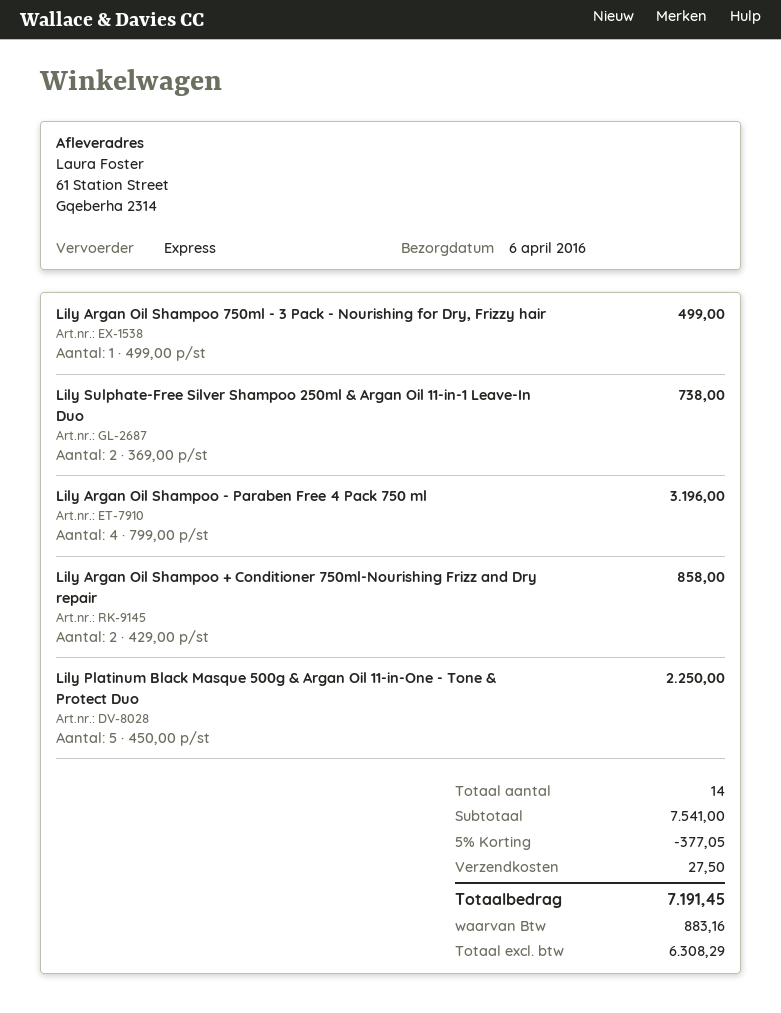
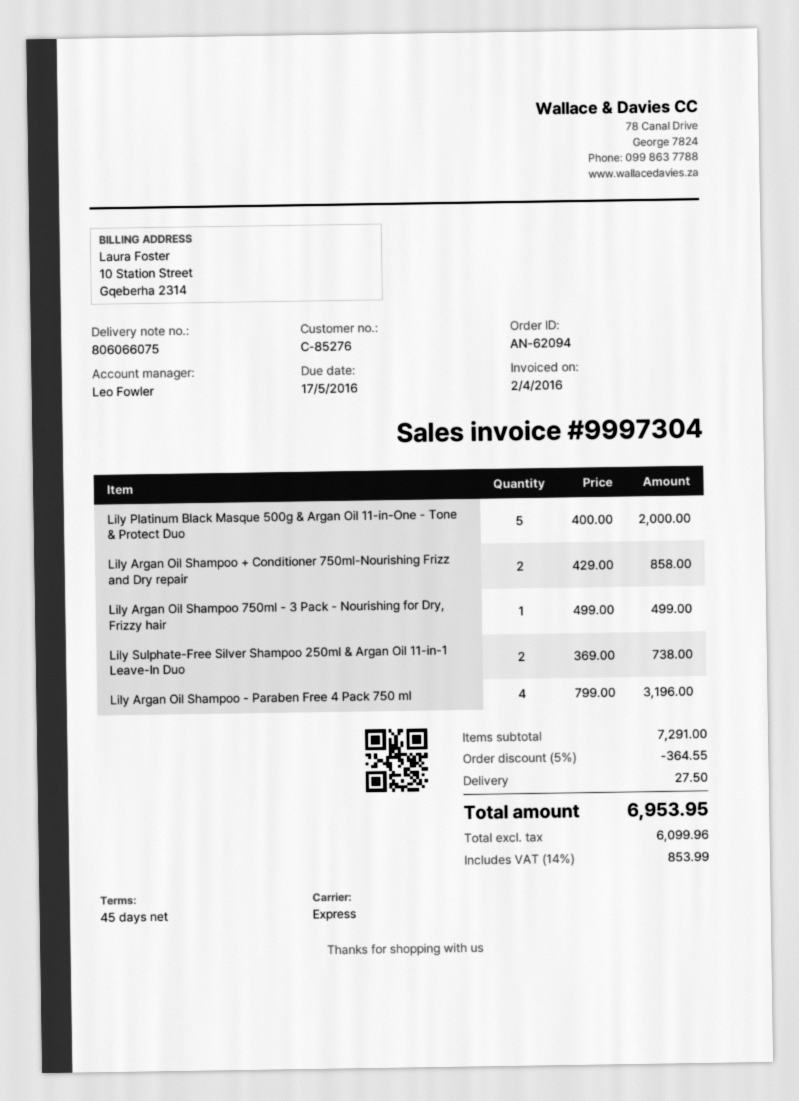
Lily Platinum Black Masque 500g & Argan Oil 11-in-One - Tone & Protect Duo: 5 x 450.00 = 2250.00 -> 5 x 400.00 = 2000.00
subtotal: 7541.00 -> 7291.00
discount: 5% = 377.05 -> 5% = 364.55
net: 6308.29 -> 6099.96
tax: 883.16 -> 853.99
total: 7191.45 -> 6953.95

